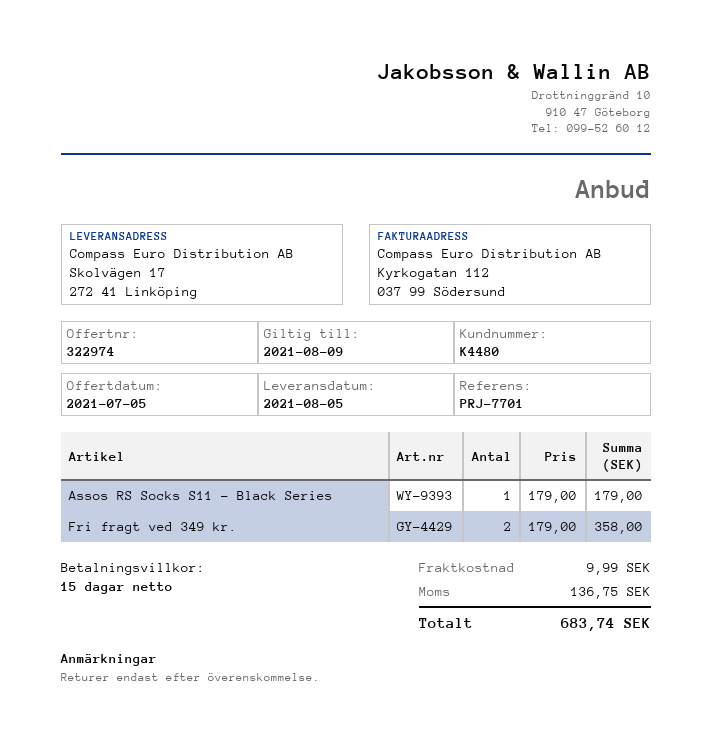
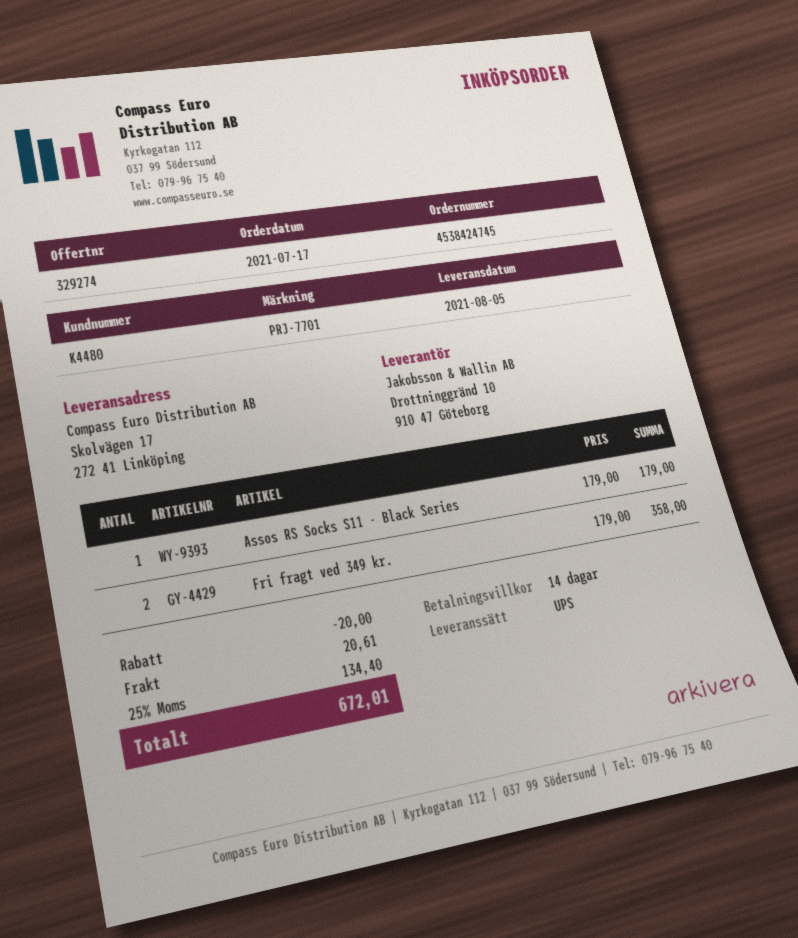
quote number: 322974 -> 329274
payment terms: 15 days -> 14 days
discount: none -> 20.00
shipping: 9.99 -> 20.61
tax: 136.75 -> 134.40
total: 683.74 -> 672.01

